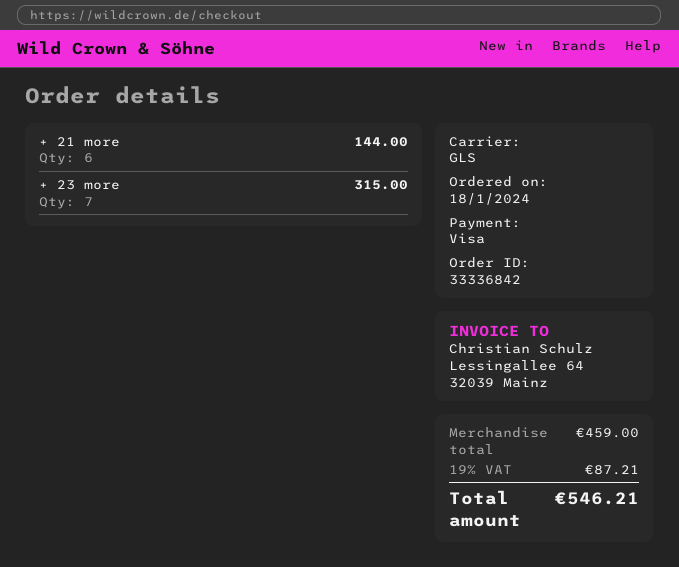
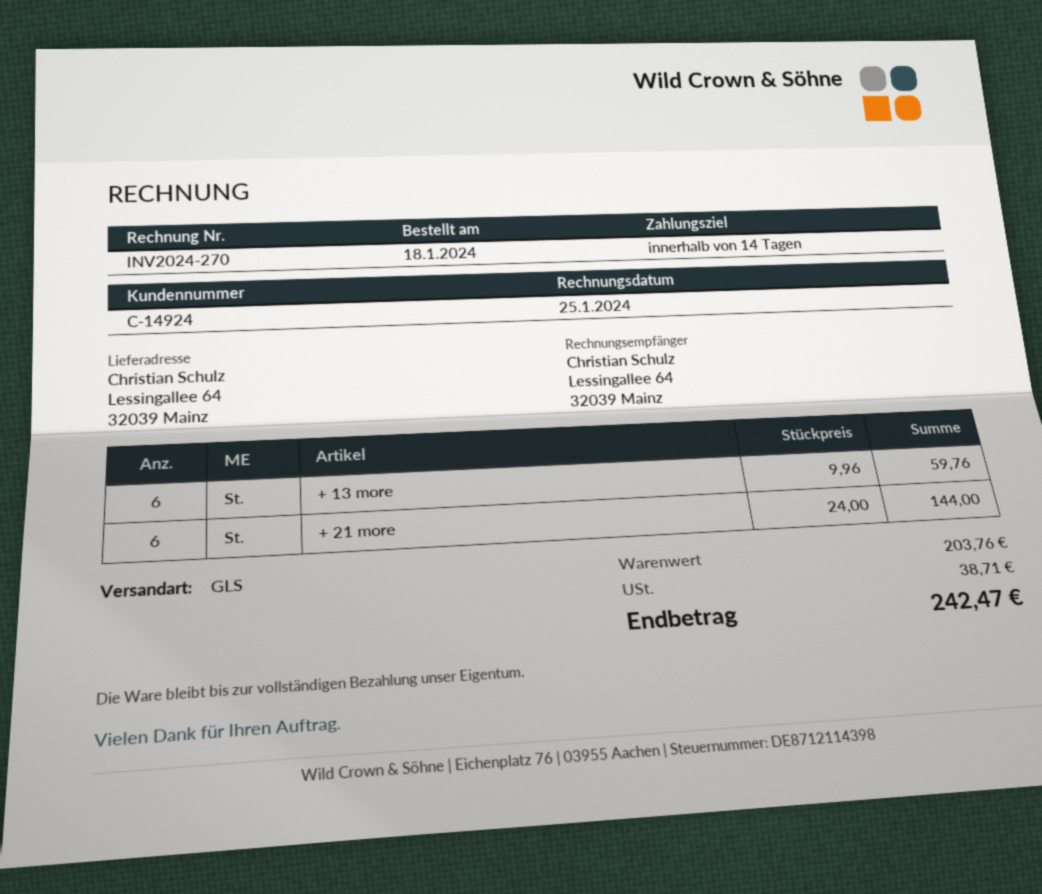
+ 23 more: 7 for 315.00 -> none
+ 13 more: none -> 6 for 59.76
subtotal: 459.00 -> 203.76
tax: 87.21 -> 38.71
total: 546.21 -> 242.47

